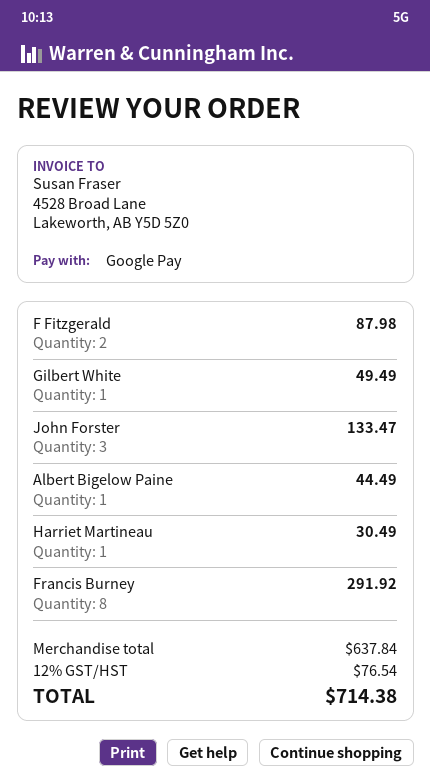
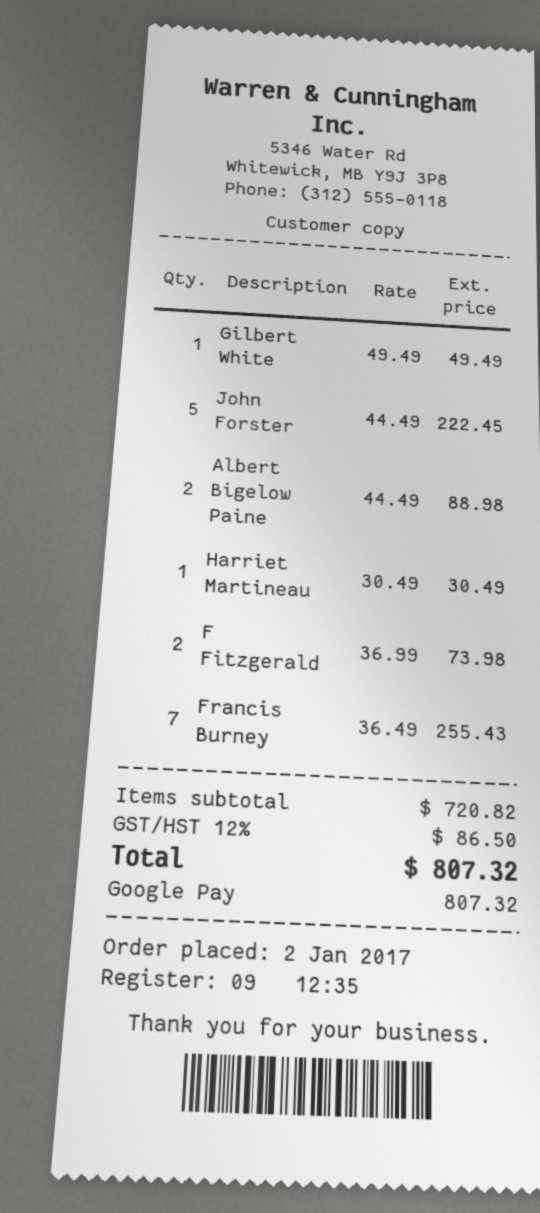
F Fitzgerald: 2 for 87.98 -> 2 for 73.98
John Forster: 3 for 133.47 -> 5 for 222.45
Albert Bigelow Paine: 1 for 44.49 -> 2 for 88.98
Francis Burney: 8 for 291.92 -> 7 for 255.43
subtotal: 637.84 -> 720.82
tax: 12% = 76.54 -> 12% = 86.50
total: 714.38 -> 807.32

